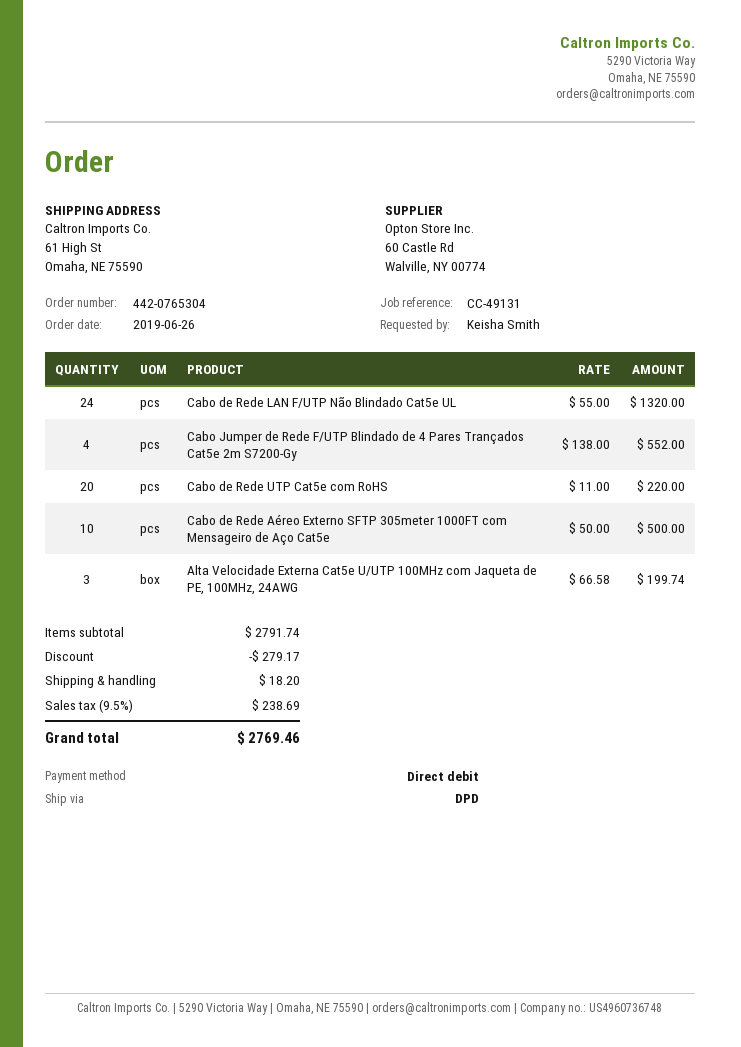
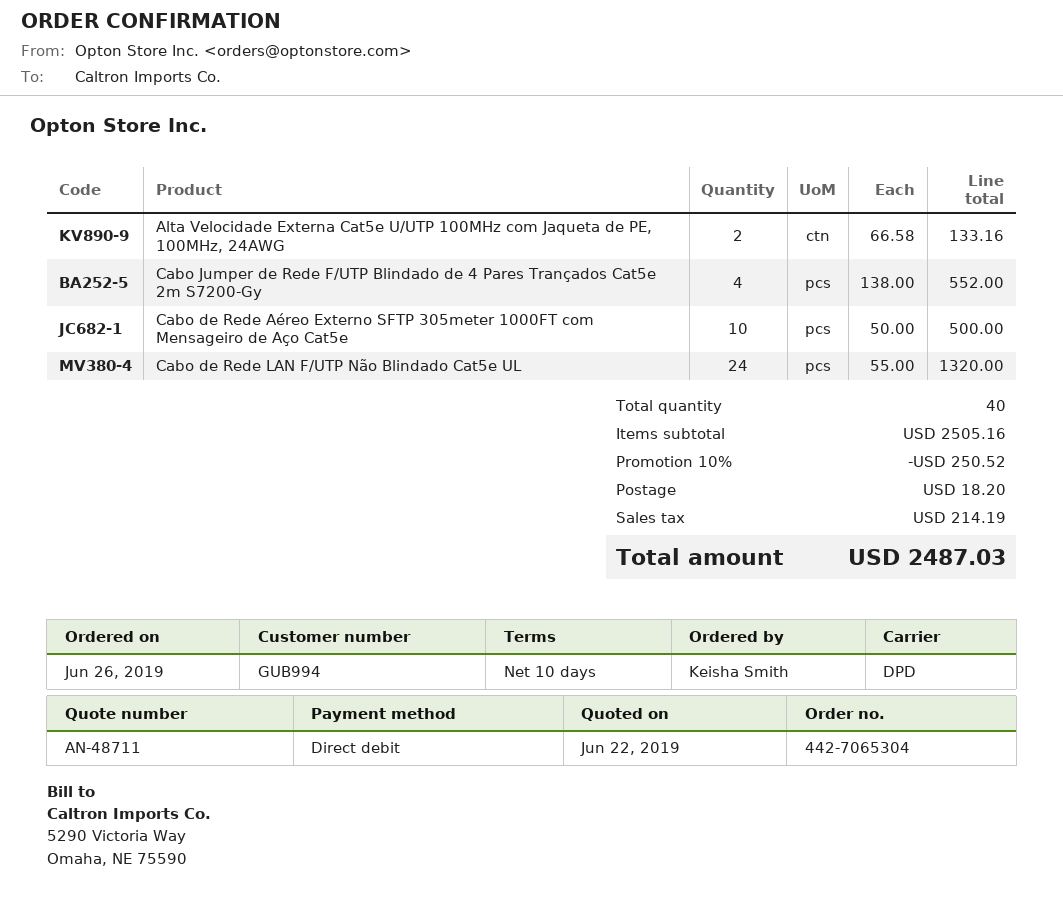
order number: 442-0765304 -> 442-7065304
Cabo de Rede UTP Cat5e com RoHS: 20 x 11.00 = 220.00 -> none
Alta Velocidade Externa Cat5e U/UTP 100MHz com Jaqueta de PE, 100MHz, 24AWG: 3 x 66.58 = 199.74 -> 2 x 66.58 = 133.16
subtotal: 2791.74 -> 2505.16
discount: 279.17 -> 250.52
tax: 238.69 -> 214.19
total: 2769.46 -> 2487.03

